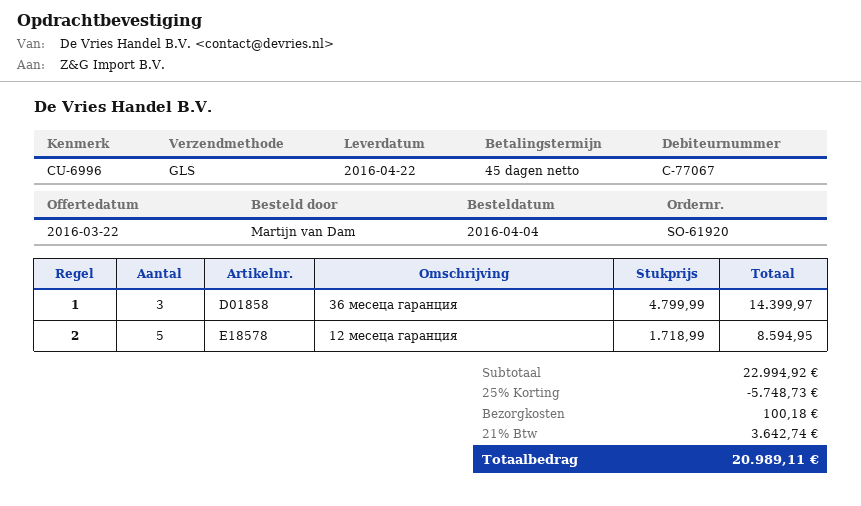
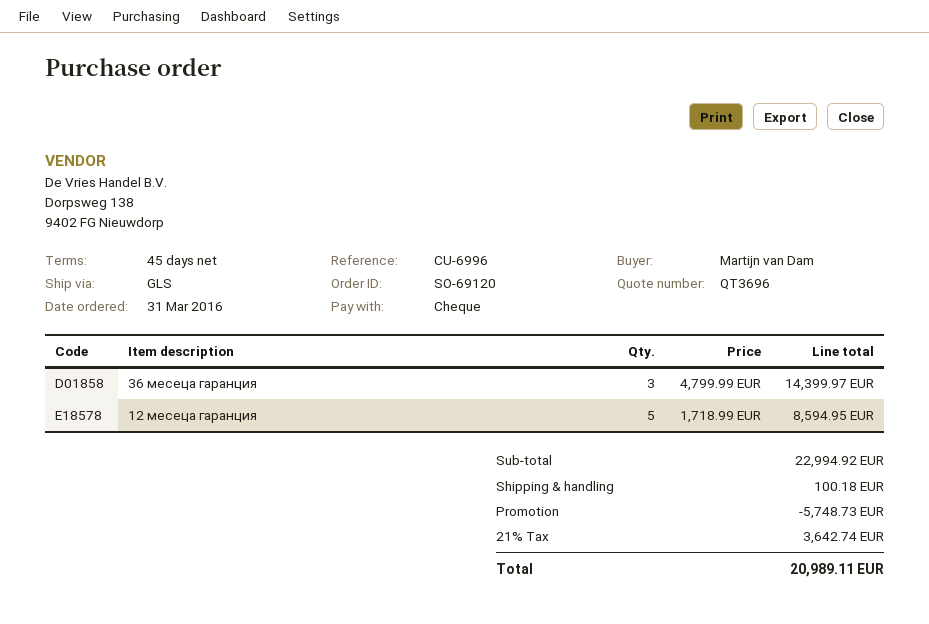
order number: SO-61920 -> SO-69120
order date: 2016-04-04 -> 2016-03-31

